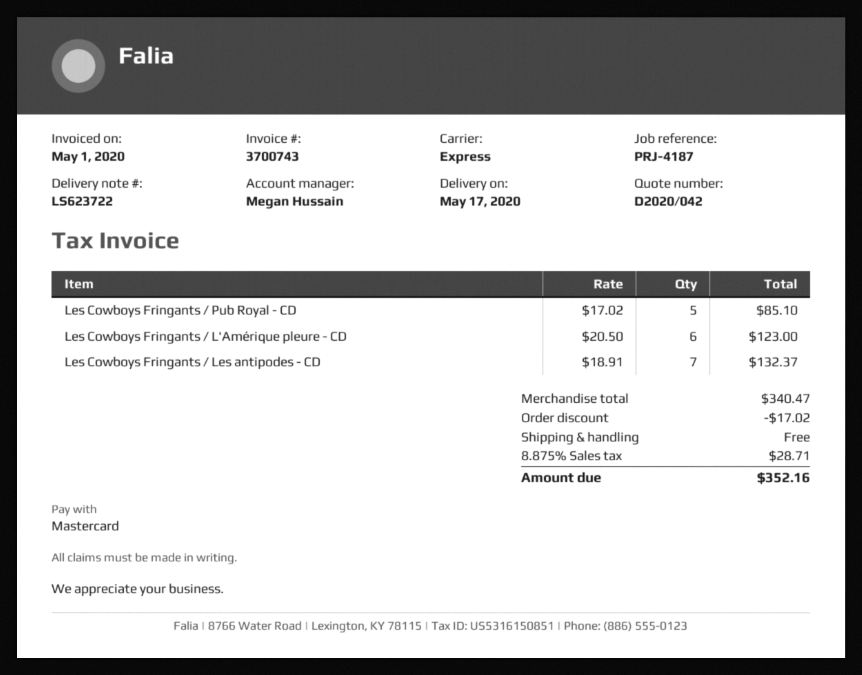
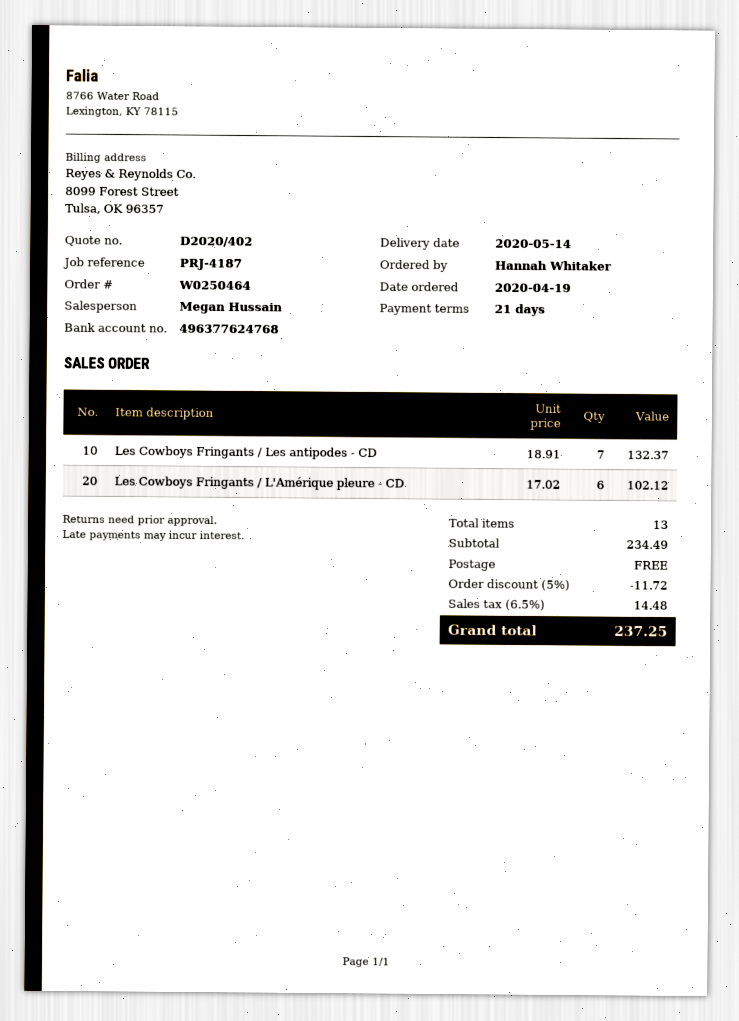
quote number: D2020/042 -> D2020/402
delivery date: 2020-05-17 -> 2020-05-14
Les Cowboys Fringants / Pub Royal - CD: 5 x 17.02 = 85.10 -> none
Les Cowboys Fringants / L'Amérique pleure - CD: 6 x 20.50 = 123.00 -> 6 x 17.02 = 102.12
subtotal: 340.47 -> 234.49
discount: 17.02 -> 11.72
tax: 8.875% = 28.71 -> 6.5% = 14.48
total: 352.16 -> 237.25

